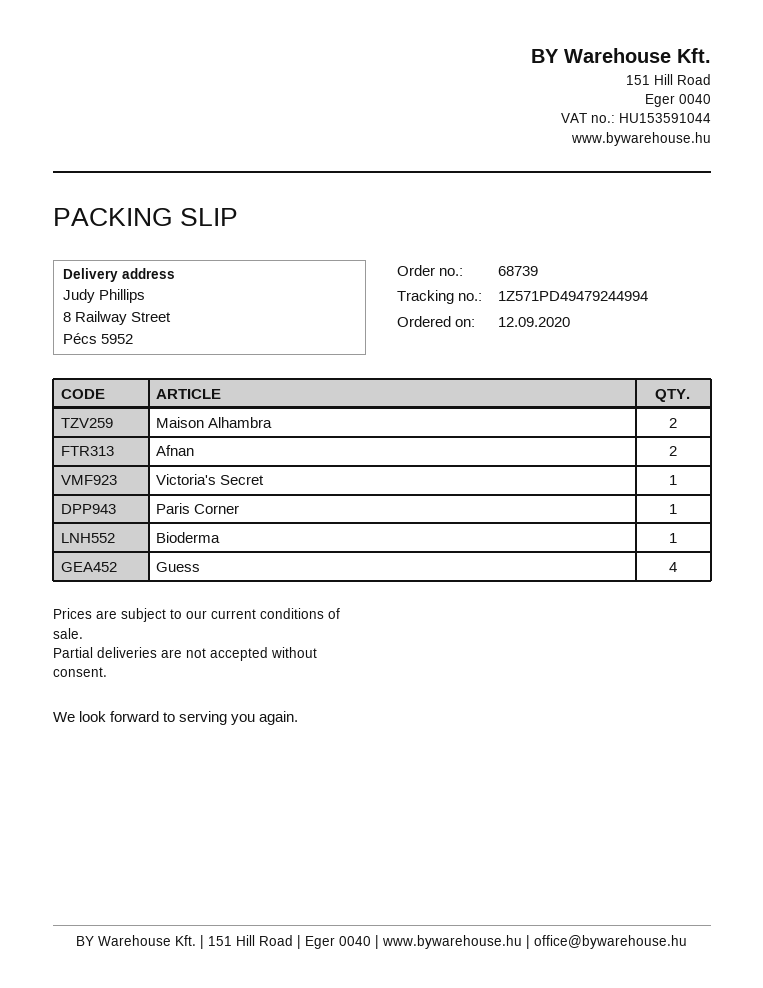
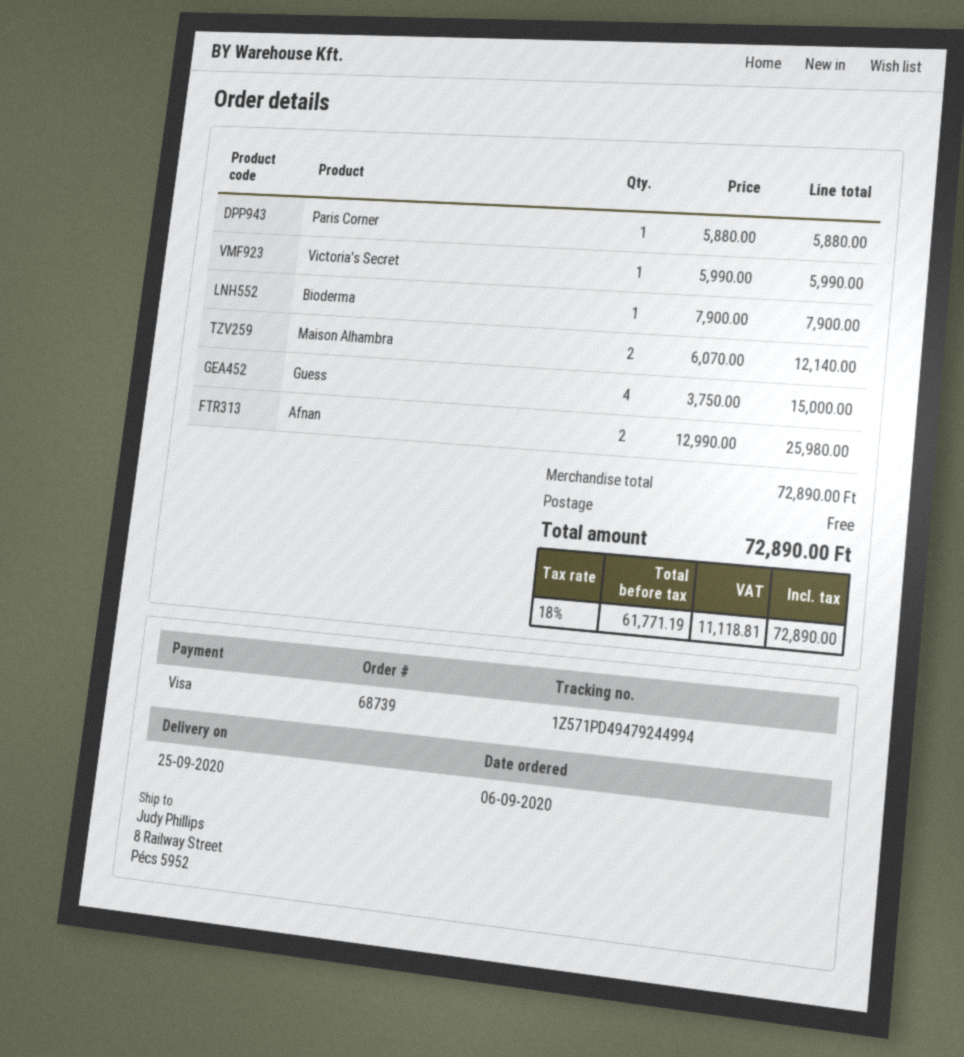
order date: 2020-09-12 -> 2020-09-06

